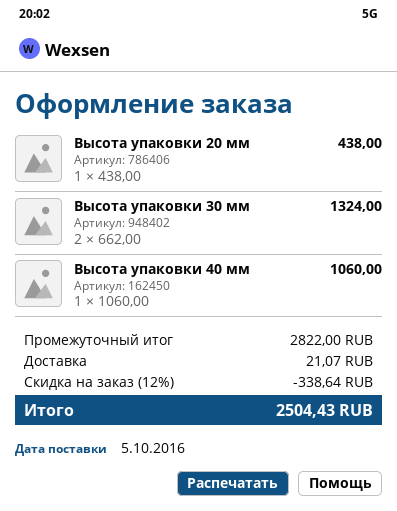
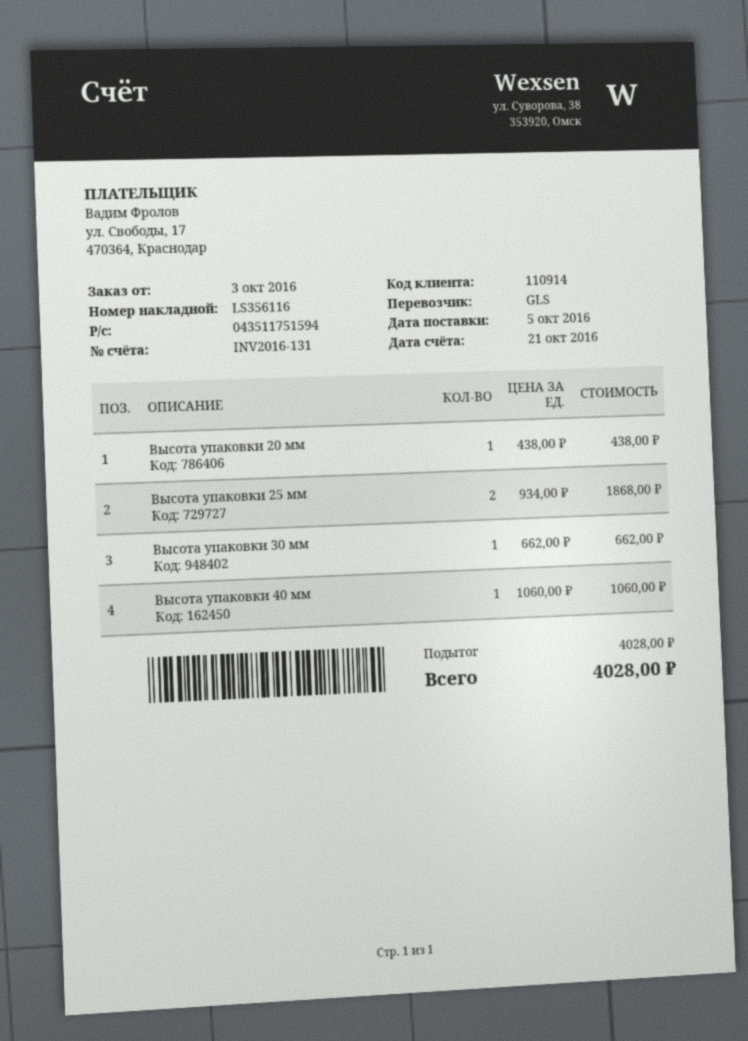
Высота упаковки 30 мм: 2 x 662.00 = 1324.00 -> 1 x 662.00 = 662.00
Высота упаковки 25 мм: none -> 2 x 934.00 = 1868.00
subtotal: 2822.00 -> 4028.00
discount: 12% = 338.64 -> none
shipping: 21.07 -> none
total: 2504.43 -> 4028.00

